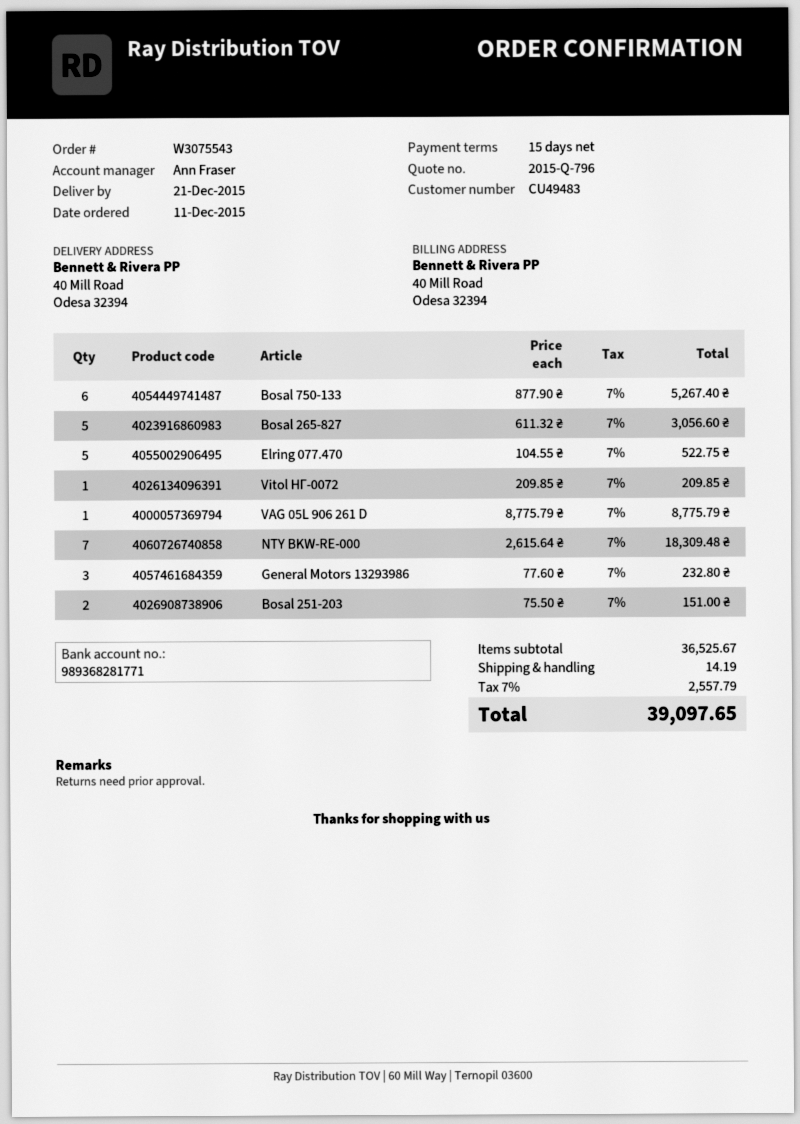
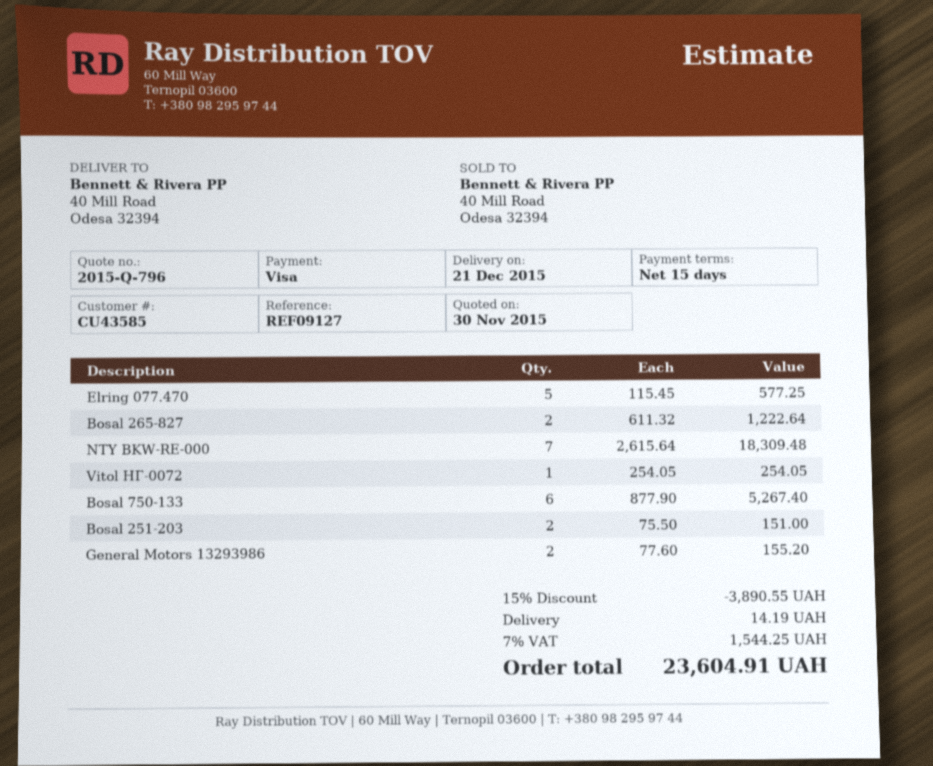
customer number: CU49483 -> CU43585
Bosal 265-827: 5 x 611.32 = 3056.60 -> 2 x 611.32 = 1222.64
Elring 077.470: 5 x 104.55 = 522.75 -> 5 x 115.45 = 577.25
Vitol НГ-0072: 1 x 209.85 = 209.85 -> 1 x 254.05 = 254.05
VAG 05L 906 261 D: 1 x 8775.79 = 8775.79 -> none
General Motors 13293986: 3 x 77.60 = 232.80 -> 2 x 77.60 = 155.20
discount: none -> 15% = 3890.55
tax: 7% = 2557.79 -> 7% = 1544.25
total: 39097.65 -> 23604.91

